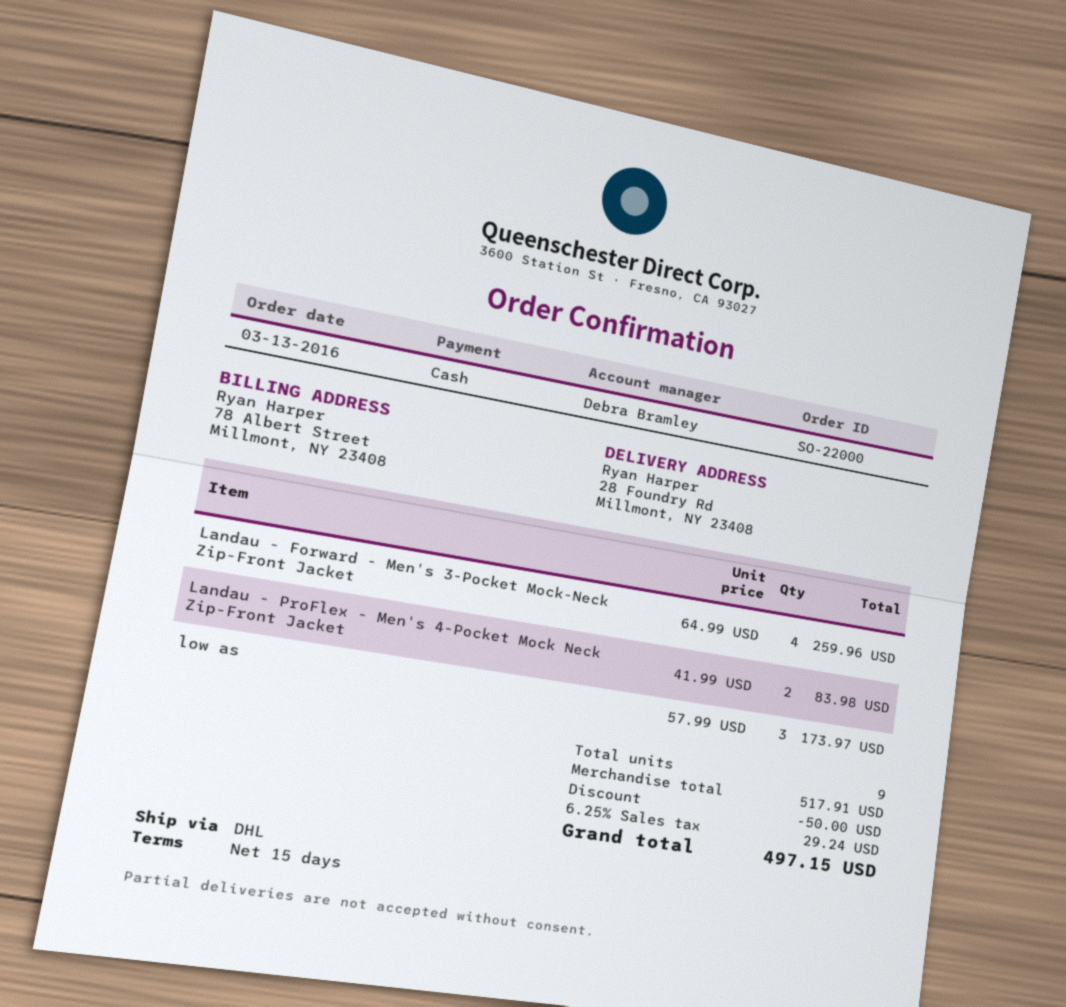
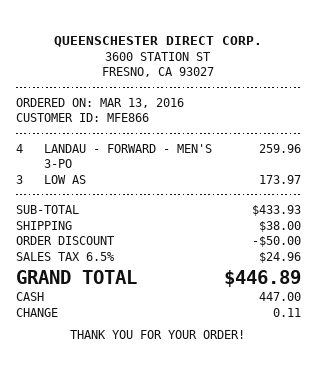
Landau - ProFlex - Men's 4-Pocket Mock Neck Zip-Front Jacket: 2 for 83.98 -> none
subtotal: 517.91 -> 433.93
shipping: none -> 38.00
tax: 6.25% = 29.24 -> 6.5% = 24.96
total: 497.15 -> 446.89

